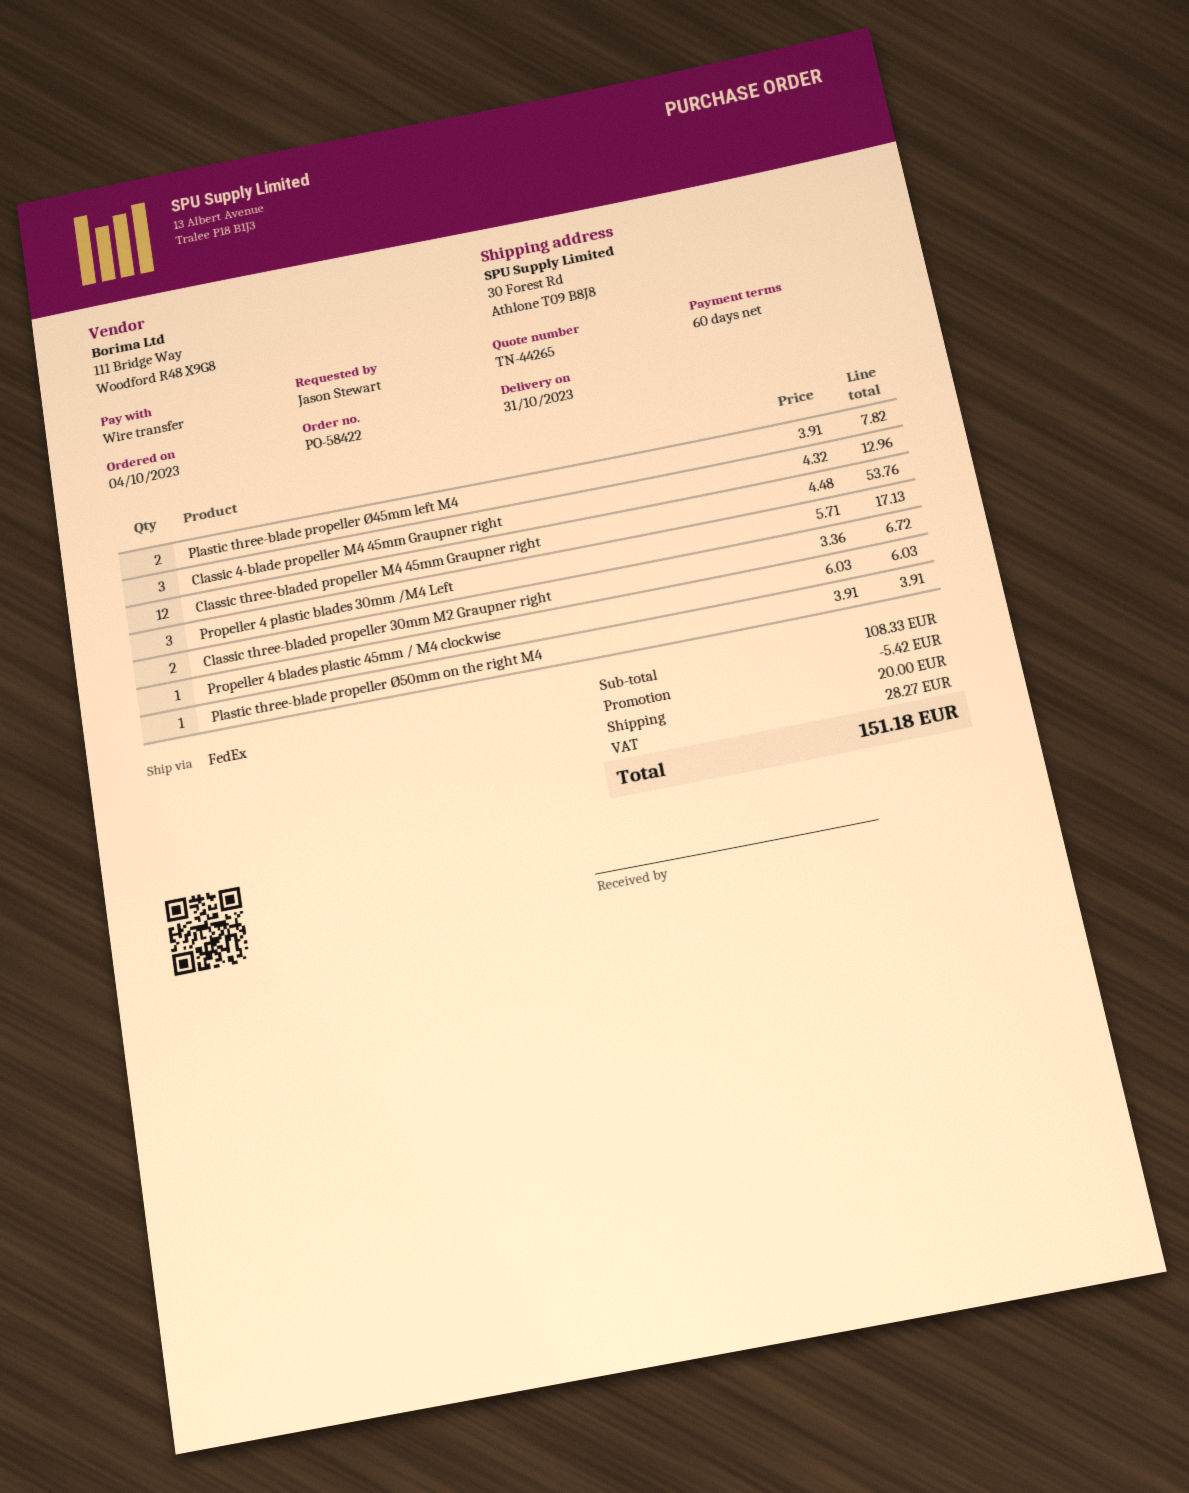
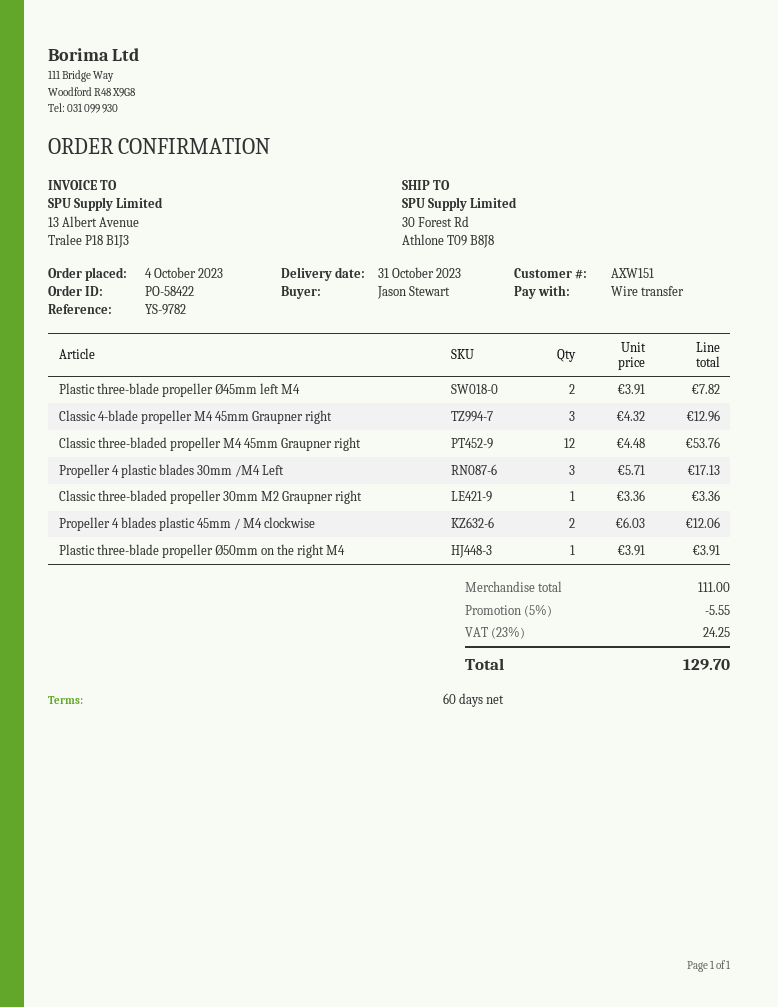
Classic three-bladed propeller 30mm M2 Graupner right: 2 x 3.36 = 6.72 -> 1 x 3.36 = 3.36
Propeller 4 blades plastic 45mm / M4 clockwise: 1 x 6.03 = 6.03 -> 2 x 6.03 = 12.06
subtotal: 108.33 -> 111.00
discount: 5.42 -> 5.55
shipping: 20.00 -> none
tax: 28.27 -> 24.25
total: 151.18 -> 129.70

